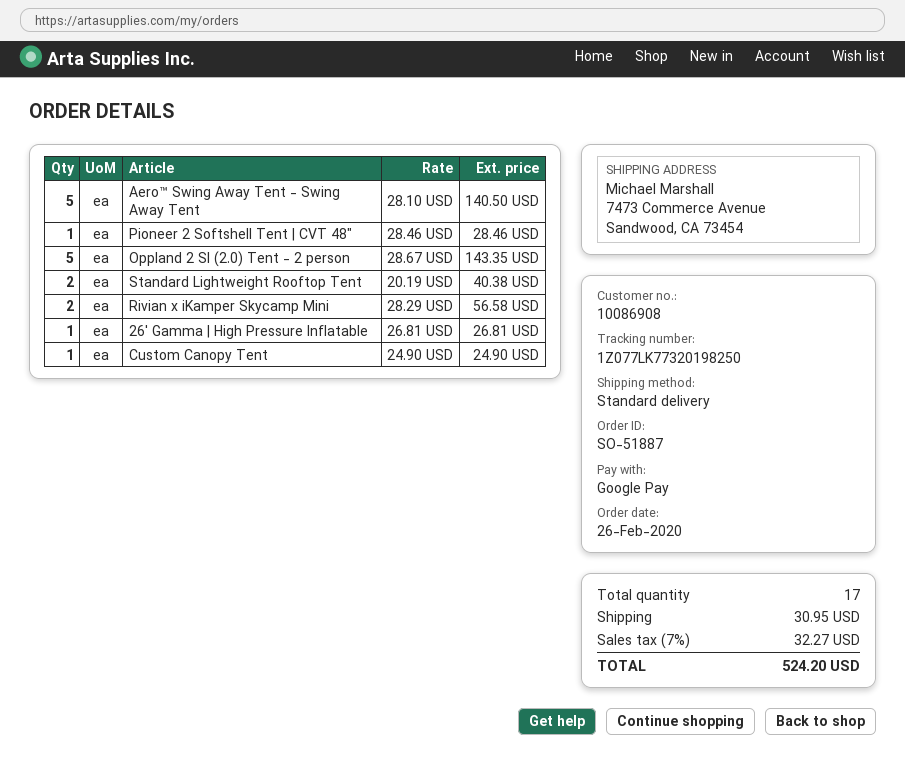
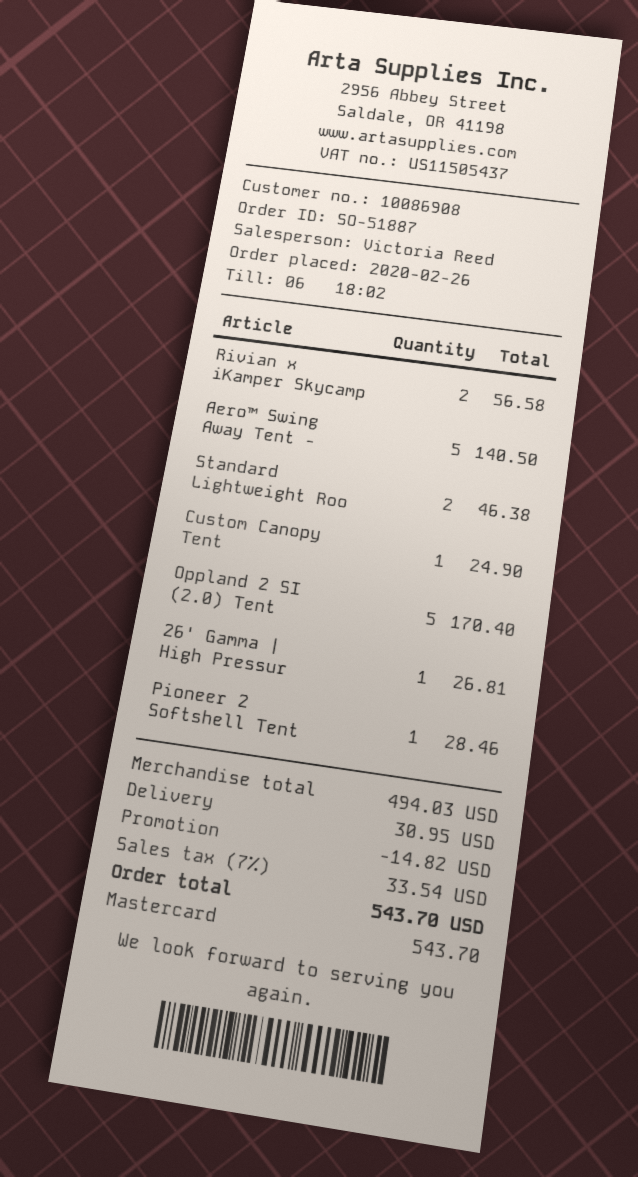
payment method: Google Pay -> Mastercard
Oppland 2 SI (2.0) Tent - 2 person: 5 for 143.35 -> 5 for 170.40
Standard Lightweight Rooftop Tent: 2 for 40.38 -> 2 for 46.38
discount: none -> 14.82
tax: 7% = 32.27 -> 7% = 33.54
total: 524.20 -> 543.70

